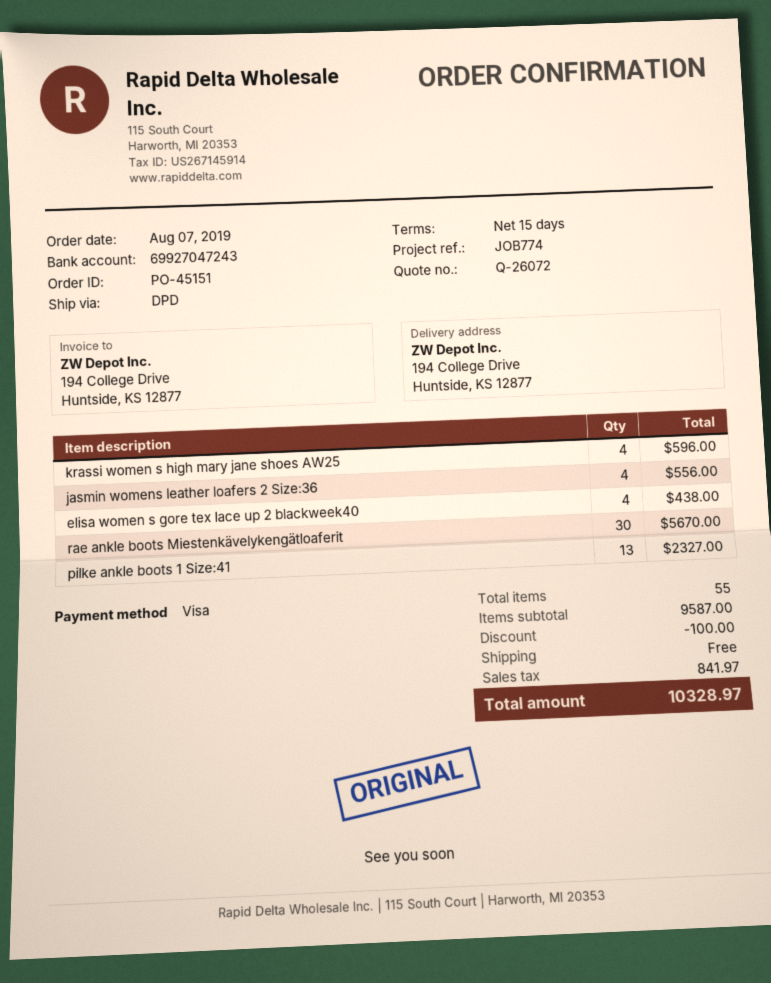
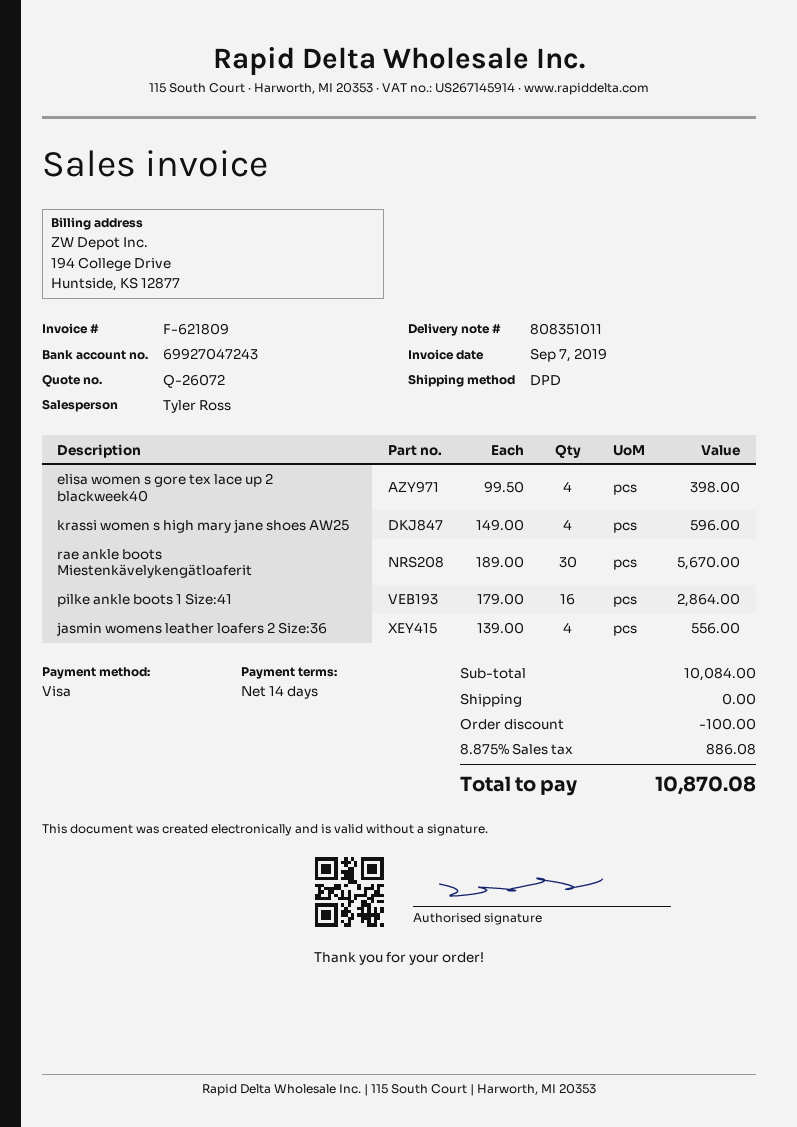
payment terms: 15 days -> 14 days
elisa women s gore tex lace up 2 blackweek40: 4 for 438.00 -> 4 for 398.00
pilke ankle boots 1 Size:41: 13 for 2327.00 -> 16 for 2864.00
subtotal: 9587.00 -> 10084.00
tax: 841.97 -> 886.08
total: 10328.97 -> 10870.08

